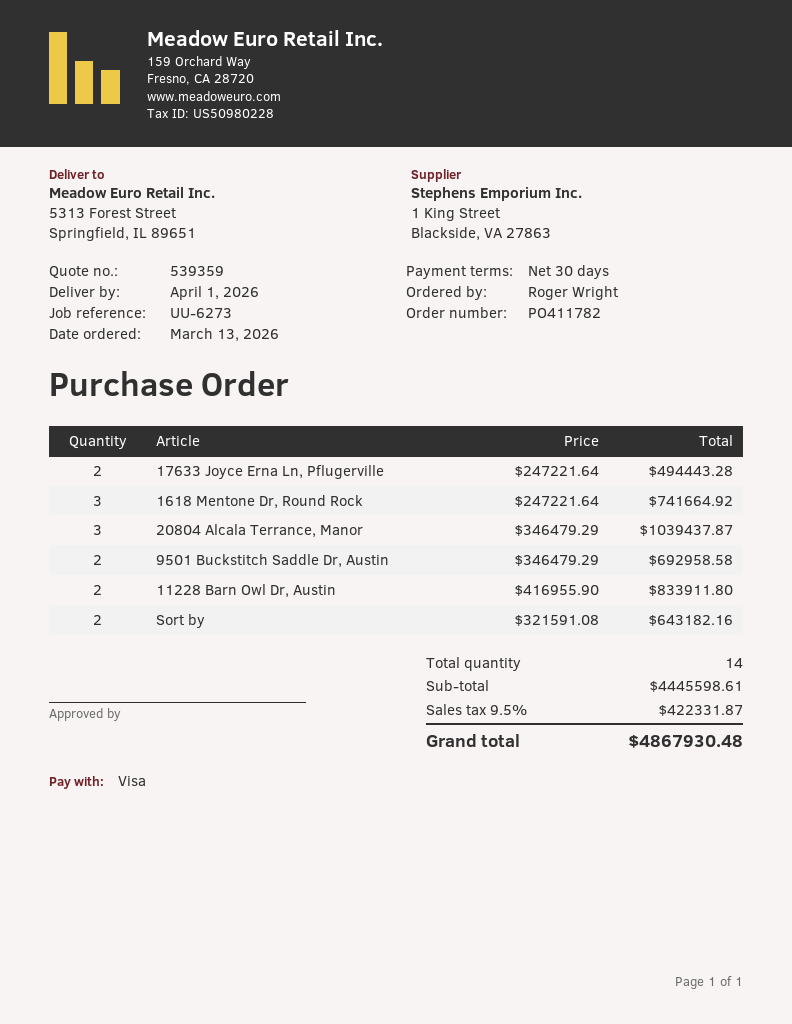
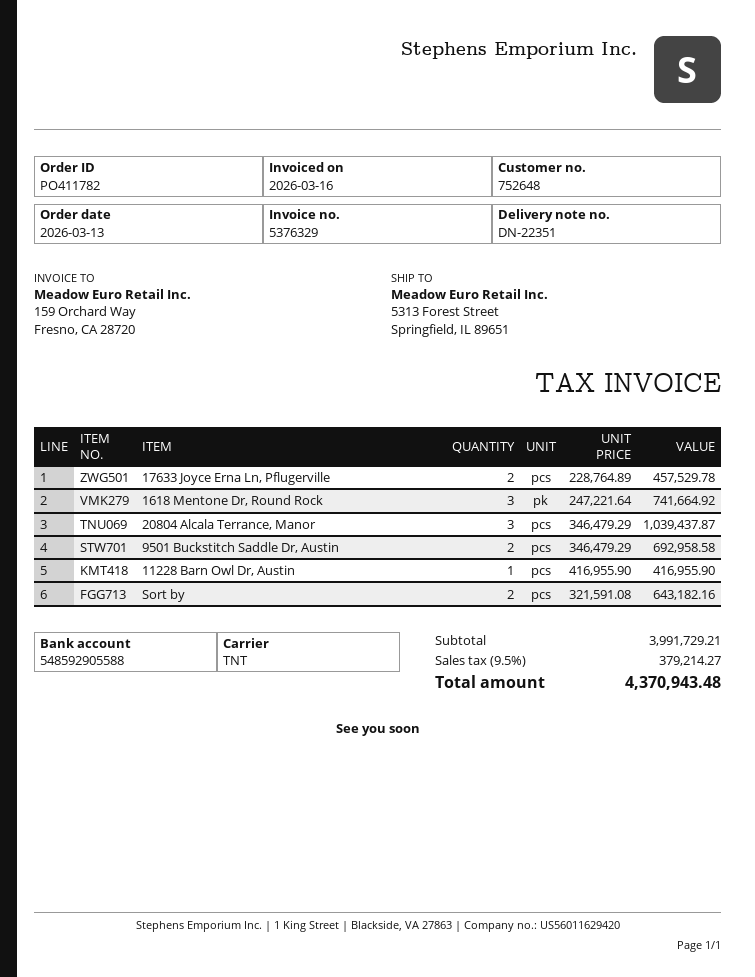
17633 Joyce Erna Ln, Pflugerville: 2 x 247221.64 = 494443.28 -> 2 x 228764.89 = 457529.78
11228 Barn Owl Dr, Austin: 2 x 416955.90 = 833911.80 -> 1 x 416955.90 = 416955.90
subtotal: 4445598.61 -> 3991729.21
tax: 9.5% = 422331.87 -> 9.5% = 379214.27
total: 4867930.48 -> 4370943.48

